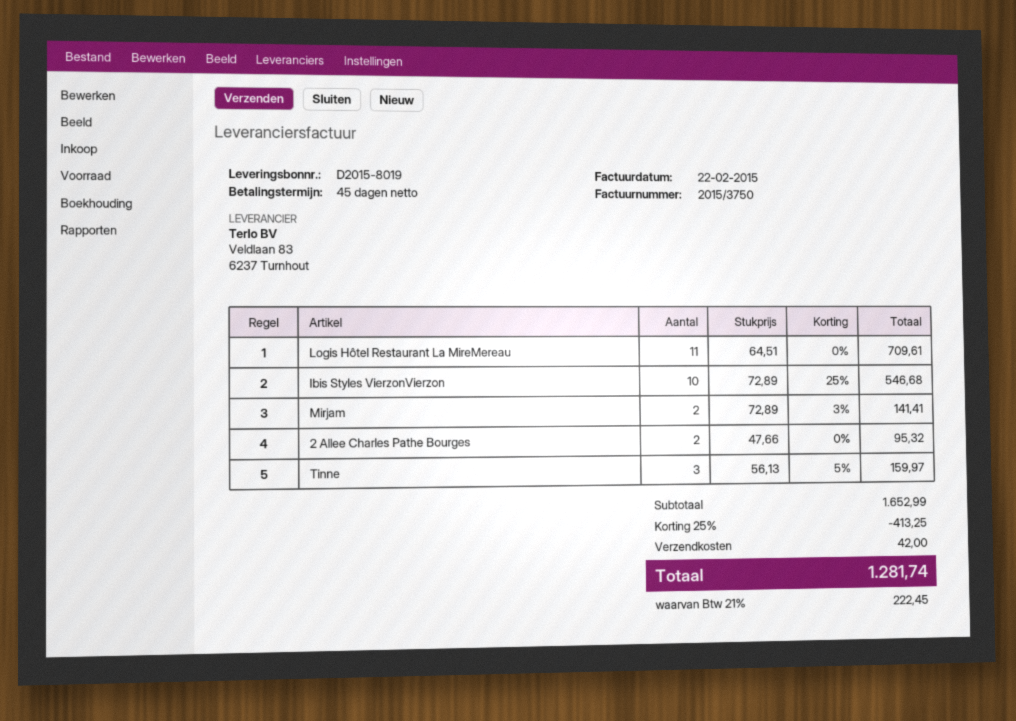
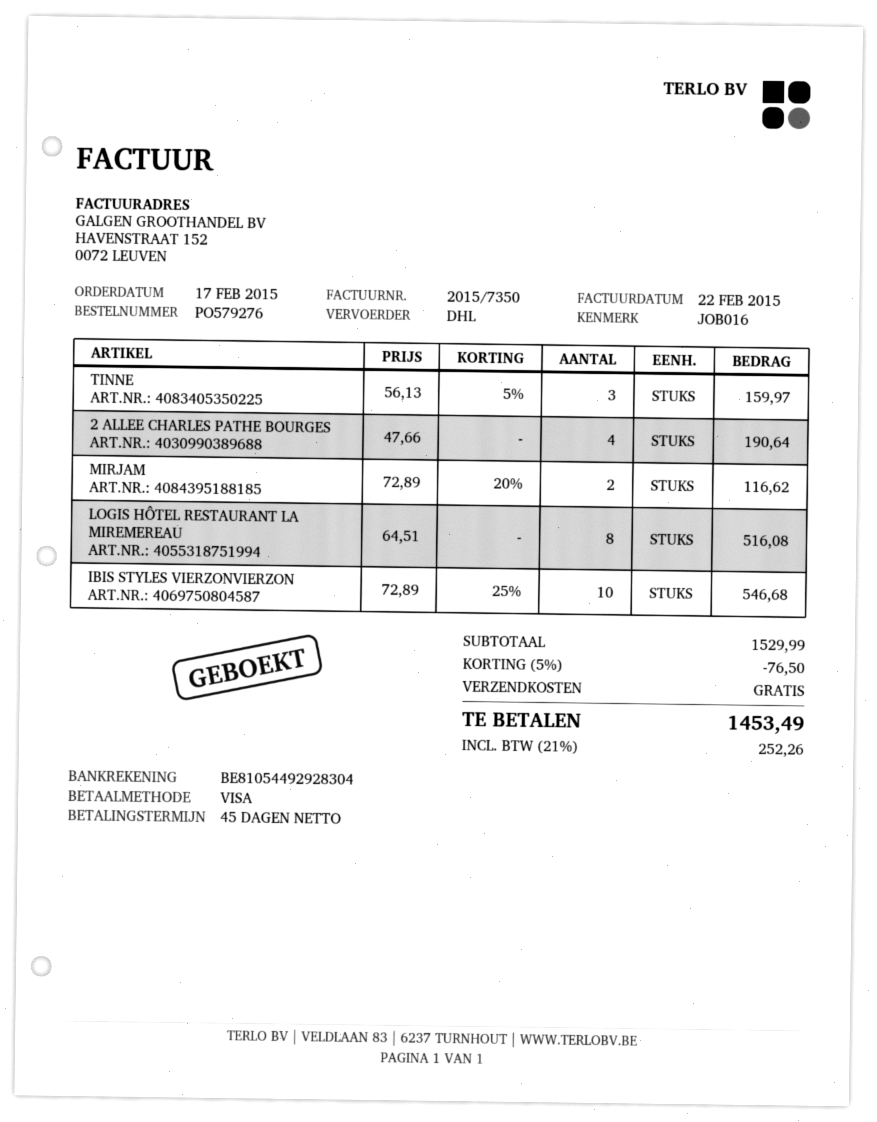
invoice number: 2015/3750 -> 2015/7350
Logis Hôtel Restaurant La MireMereau: 11 x 64.51 = 709.61 -> 8 x 64.51 = 516.08
Mirjam: 2 x 72.89 - 3% = 141.41 -> 2 x 72.89 - 20% = 116.62
2 Allee Charles Pathe Bourges: 2 x 47.66 = 95.32 -> 4 x 47.66 = 190.64
subtotal: 1652.99 -> 1529.99
discount: 25% = 413.25 -> 5% = 76.50
shipping: 42.00 -> 0.00
tax: 21% = 222.45 -> 21% = 252.26
total: 1281.74 -> 1453.49

